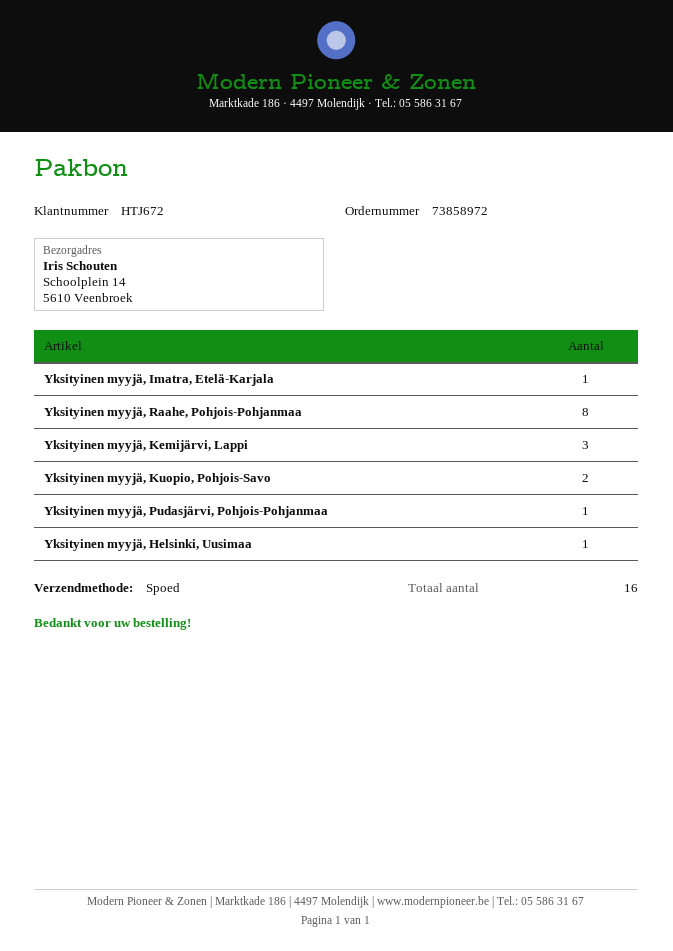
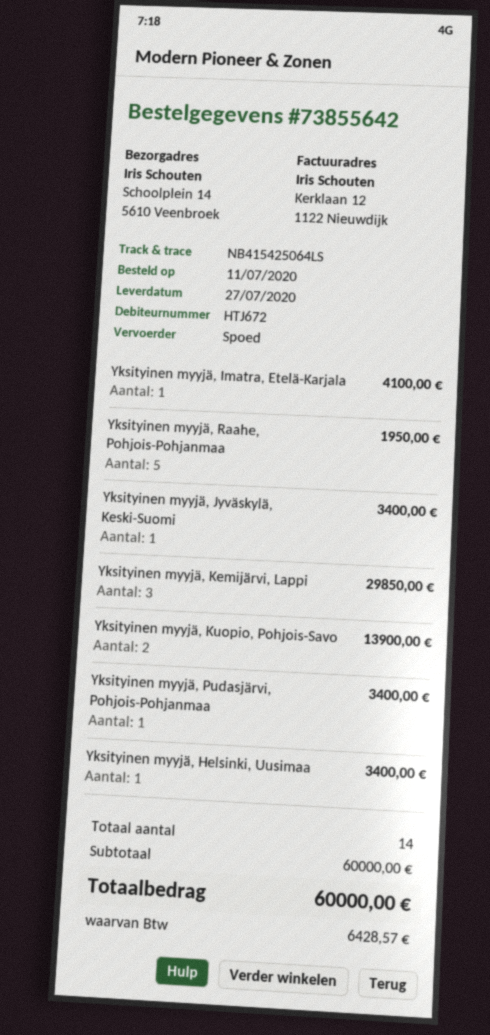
order number: 73858972 -> 73855642
Yksityinen myyjä, Raahe, Pohjois-Pohjanmaa: 8 -> 5
Yksityinen myyjä, Jyväskylä, Keski-Suomi: none -> 1
total quantity: 16 -> 14

